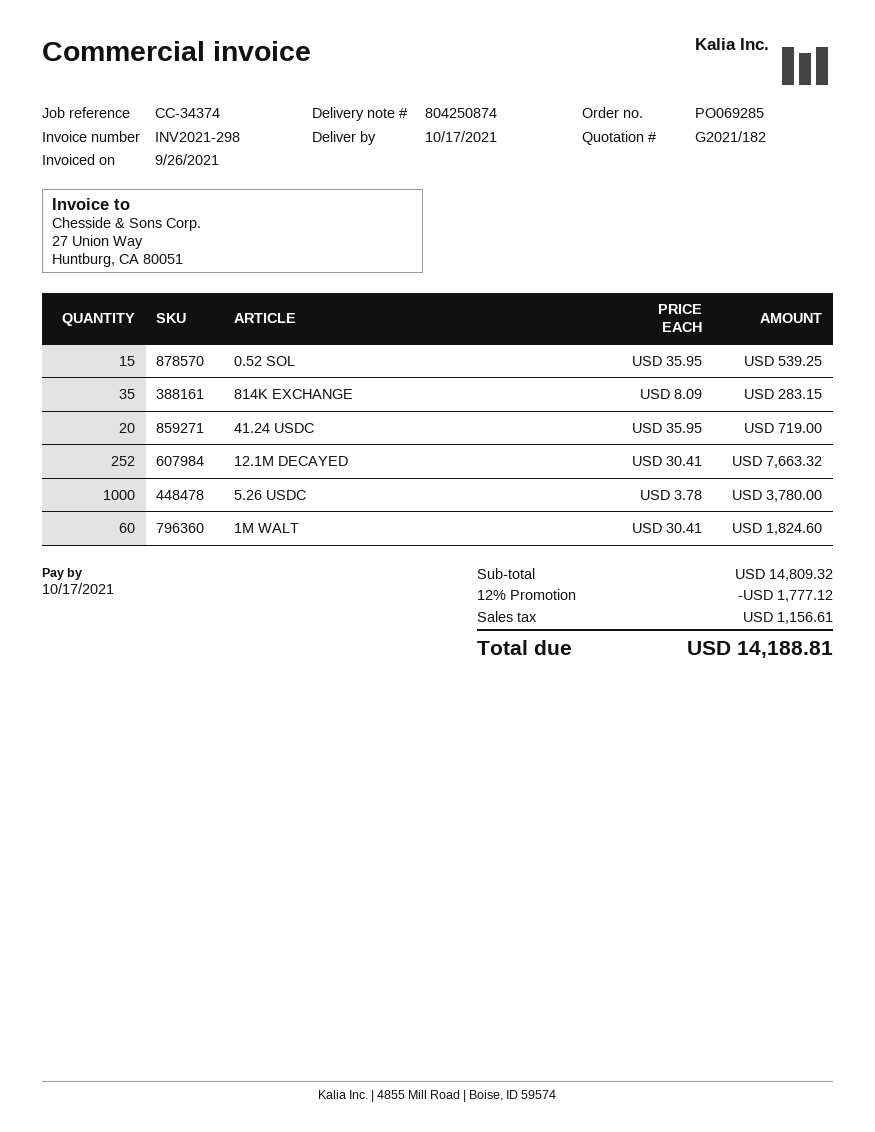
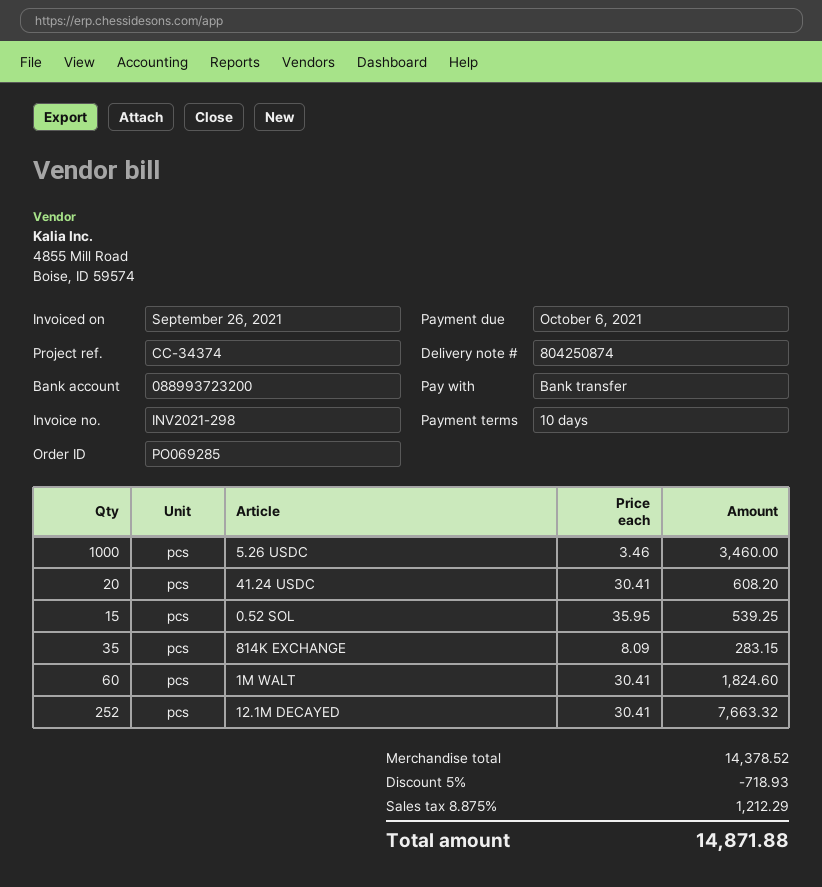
due date: 2021-10-17 -> 2021-10-06
41.24 USDC: 20 x 35.95 = 719.00 -> 20 x 30.41 = 608.20
5.26 USDC: 1000 x 3.78 = 3780.00 -> 1000 x 3.46 = 3460.00
subtotal: 14809.32 -> 14378.52
discount: 12% = 1777.12 -> 5% = 718.93
tax: 1156.61 -> 1212.29
total: 14188.81 -> 14871.88

